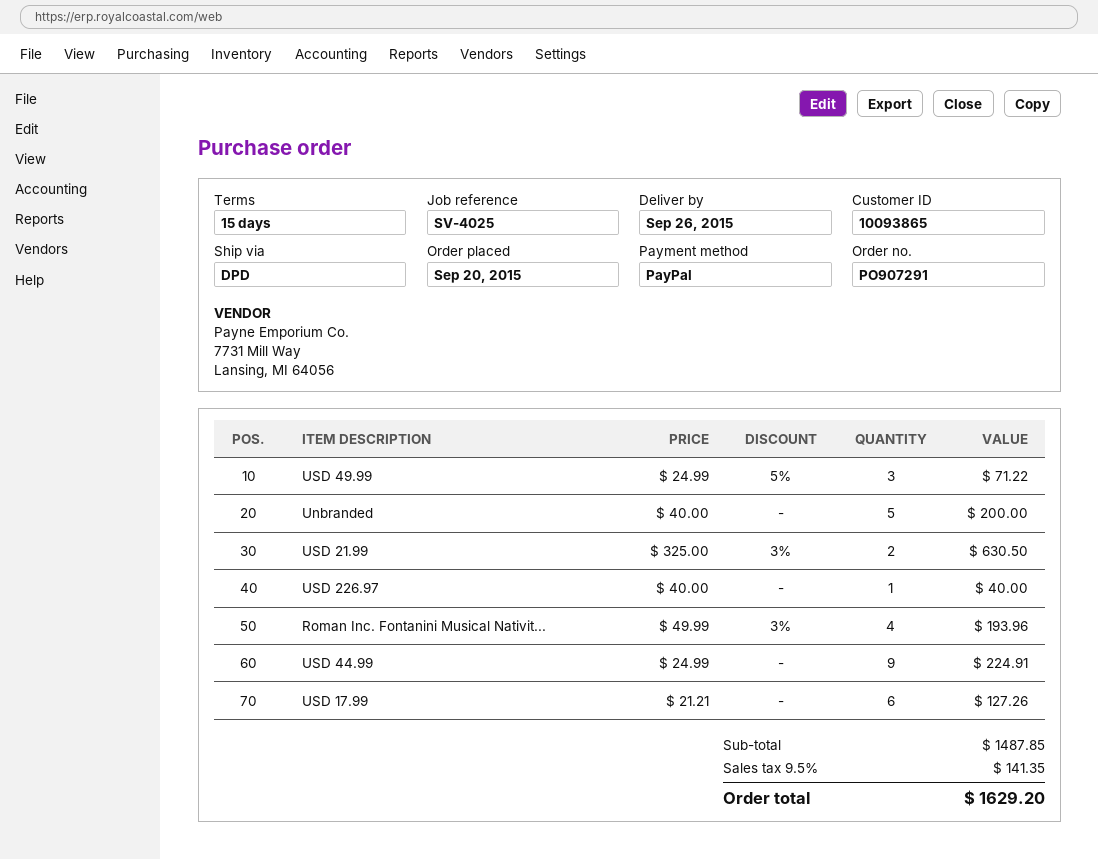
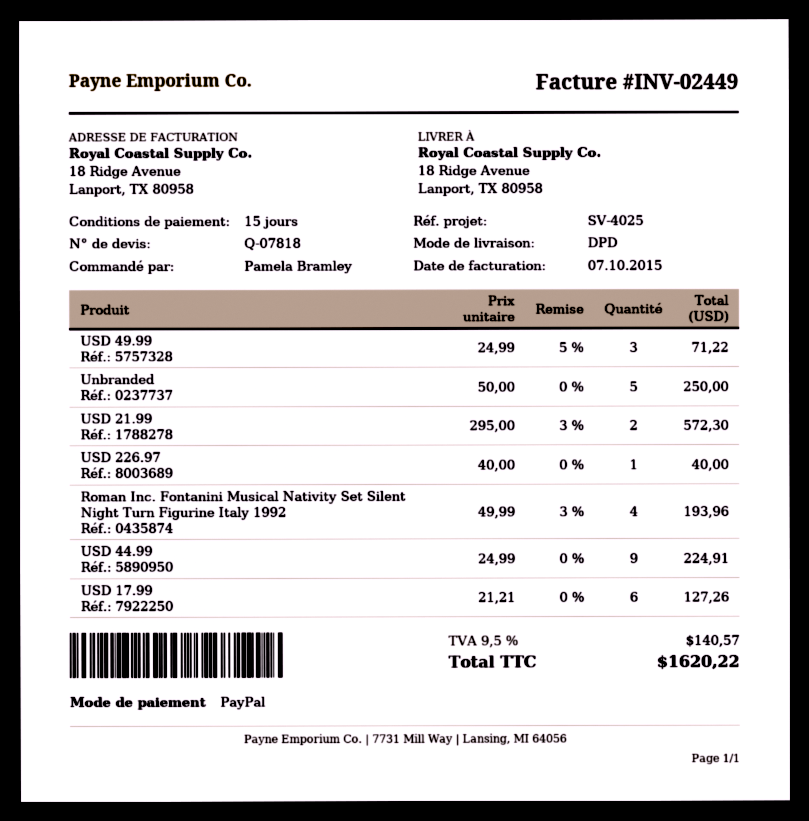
Unbranded: 5 x 40.00 = 200.00 -> 5 x 50.00 = 250.00
USD 21.99: 2 x 325.00 - 3% = 630.50 -> 2 x 295.00 - 3% = 572.30
tax: 9.5% = 141.35 -> 9.5% = 140.57
total: 1629.20 -> 1620.22

